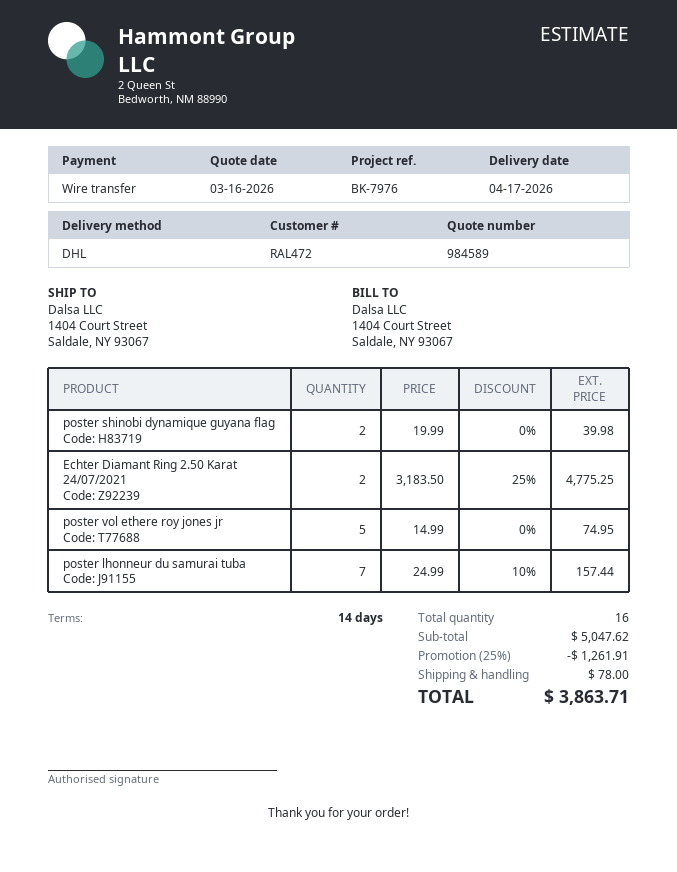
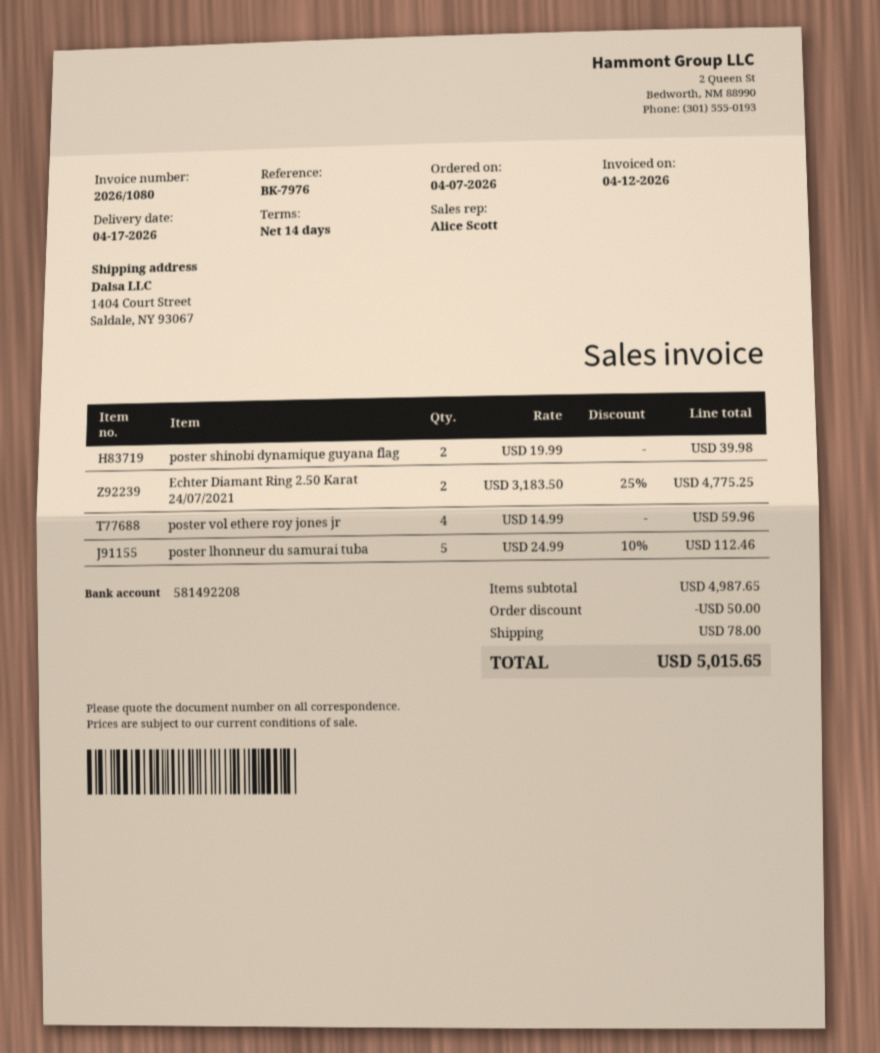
poster vol ethere roy jones jr: 5 x 14.99 = 74.95 -> 4 x 14.99 = 59.96
poster lhonneur du samurai tuba: 7 x 24.99 - 10% = 157.44 -> 5 x 24.99 - 10% = 112.46
subtotal: 5047.62 -> 4987.65
discount: 1261.91 -> 50.00
total: 3863.71 -> 5015.65

